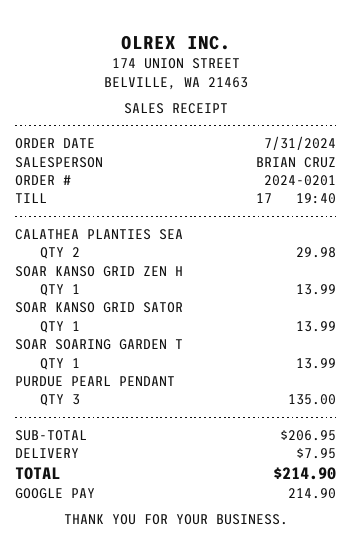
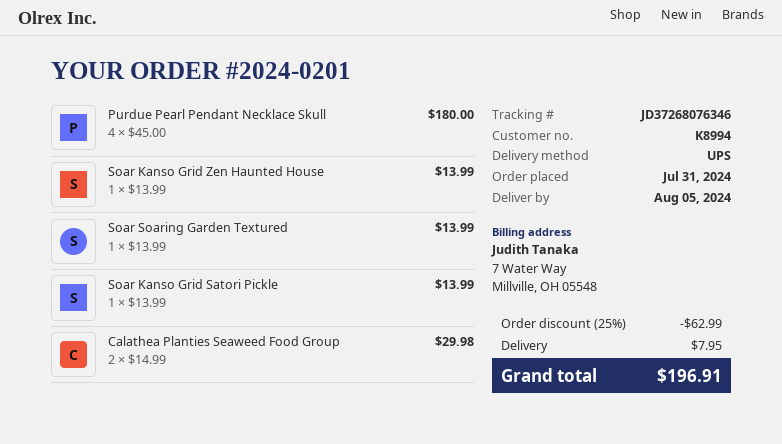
PURDUE PEARL PENDANT: 3 for 135.00 -> 4 for 180.00
discount: none -> 25% = 62.99
total: 214.90 -> 196.91

